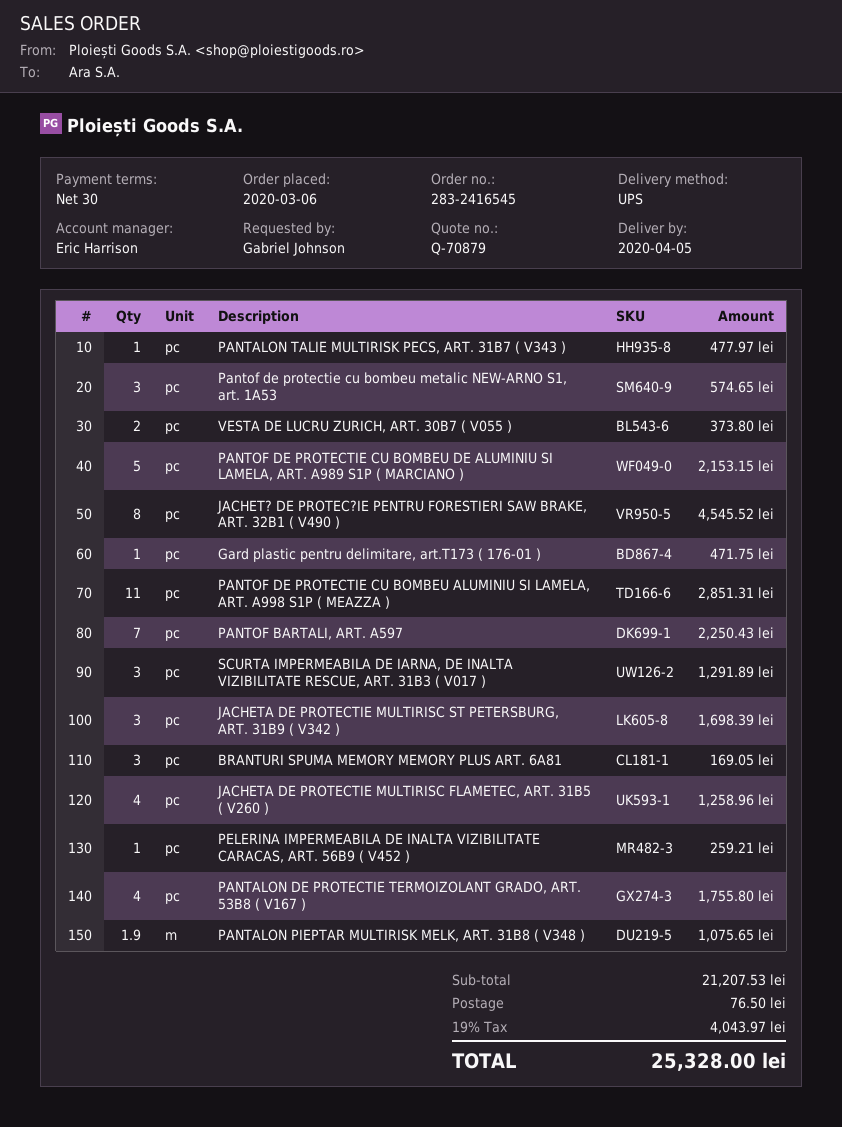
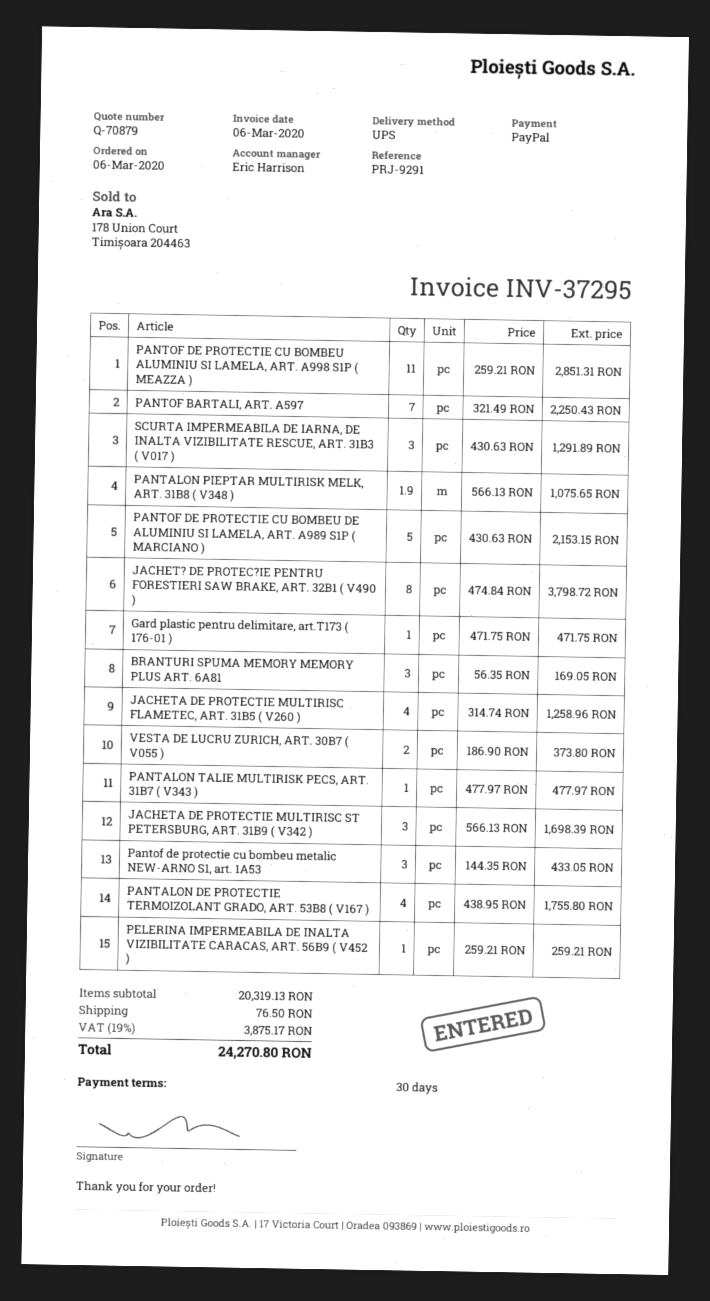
Pantof de protectie cu bombeu metalic NEW-ARNO S1, art. 1A53: 3 for 574.65 -> 3 for 433.05
JACHET? DE PROTEC?IE PENTRU FORESTIERI SAW BRAKE, ART. 32B1 ( V490 ): 8 for 4545.52 -> 8 for 3798.72
subtotal: 21207.53 -> 20319.13
tax: 19% = 4043.97 -> 19% = 3875.17
total: 25328.00 -> 24270.80

